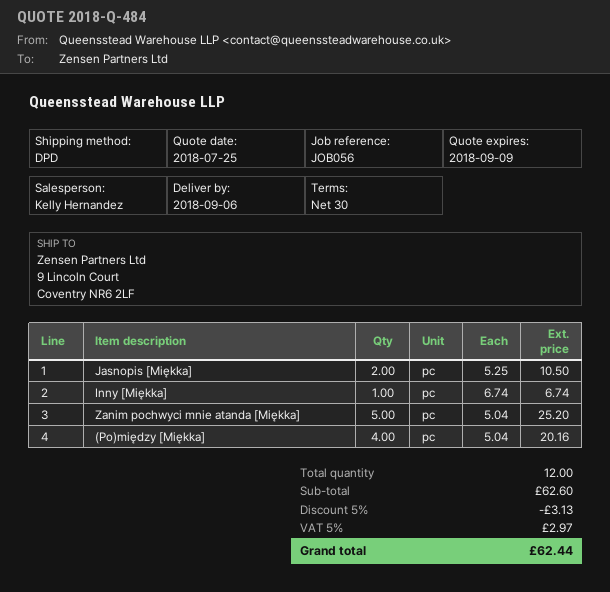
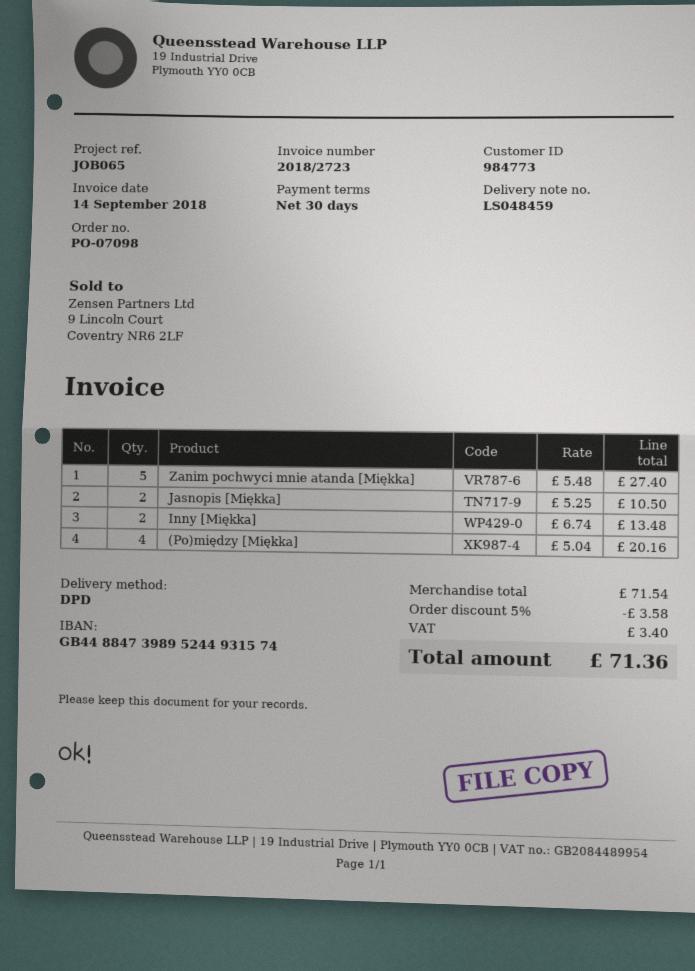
reference: JOB056 -> JOB065
Inny [Miękka]: 1 x 6.74 = 6.74 -> 2 x 6.74 = 13.48
Zanim pochwyci mnie atanda [Miękka]: 5 x 5.04 = 25.20 -> 5 x 5.48 = 27.40
subtotal: 62.60 -> 71.54
discount: 5% = 3.13 -> 5% = 3.58
tax: 2.97 -> 3.40
total: 62.44 -> 71.36

